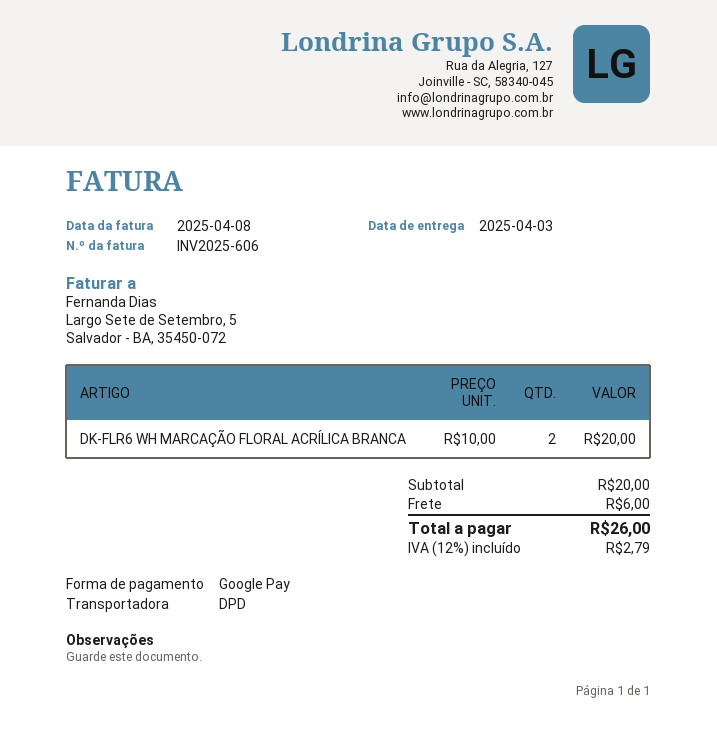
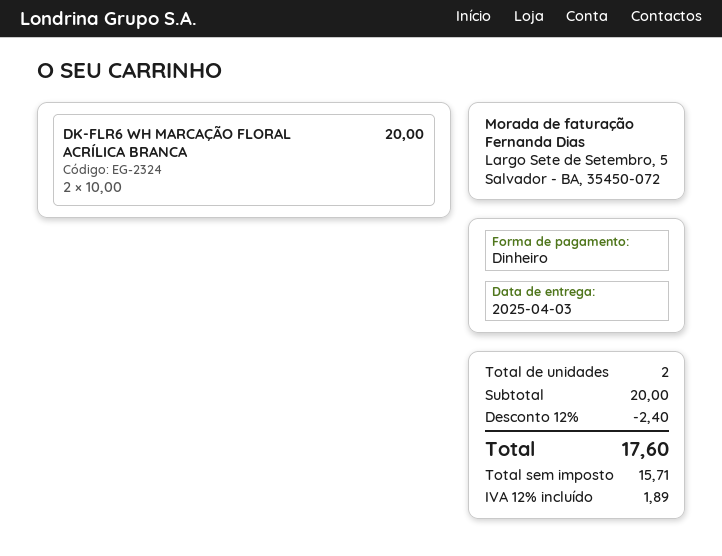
payment method: Google Pay -> cash
discount: none -> 12% = 2.40
shipping: 6.00 -> none
tax: 12% = 2.79 -> 12% = 1.89
total: 26.00 -> 17.60

